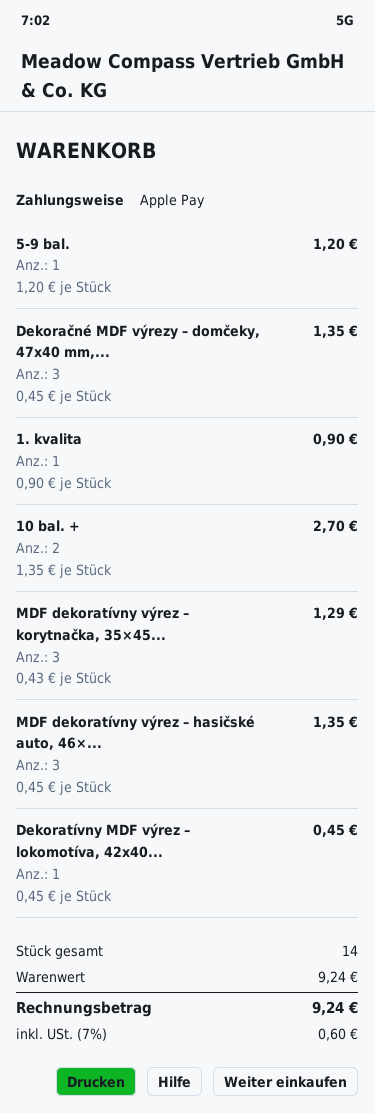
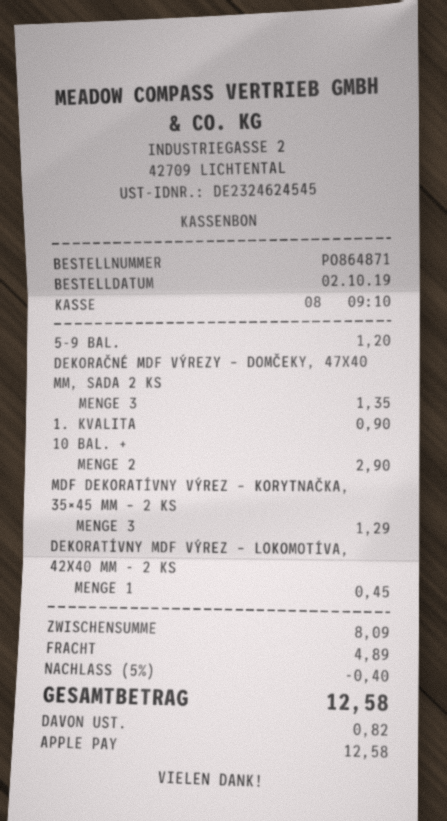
10 bal. +: 2 for 2.70 -> 2 for 2.90
MDF dekoratívny výrez – hasičské auto, 46×...: 3 for 1.35 -> none
subtotal: 9.24 -> 8.09
discount: none -> 5% = 0.40
shipping: none -> 4.89
tax: 0.60 -> 0.82
total: 9.24 -> 12.58

